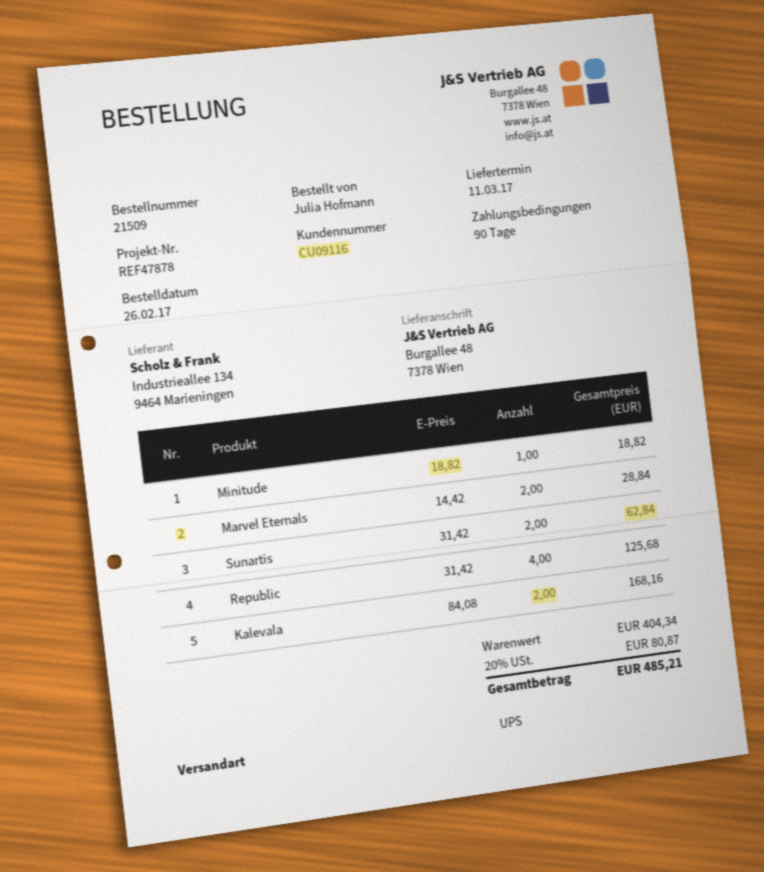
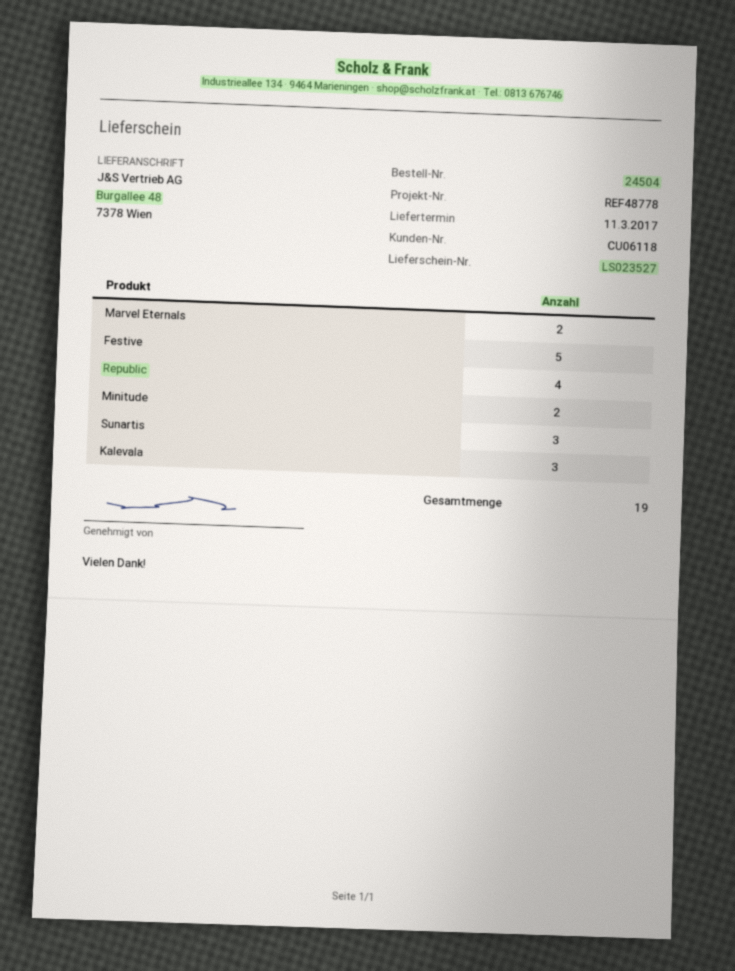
order number: 21509 -> 24504
customer number: CU09116 -> CU06118
reference: REF47878 -> REF48778
Minitude: 1 -> 2
Sunartis: 2 -> 3
Kalevala: 2 -> 3
Festive: none -> 5

